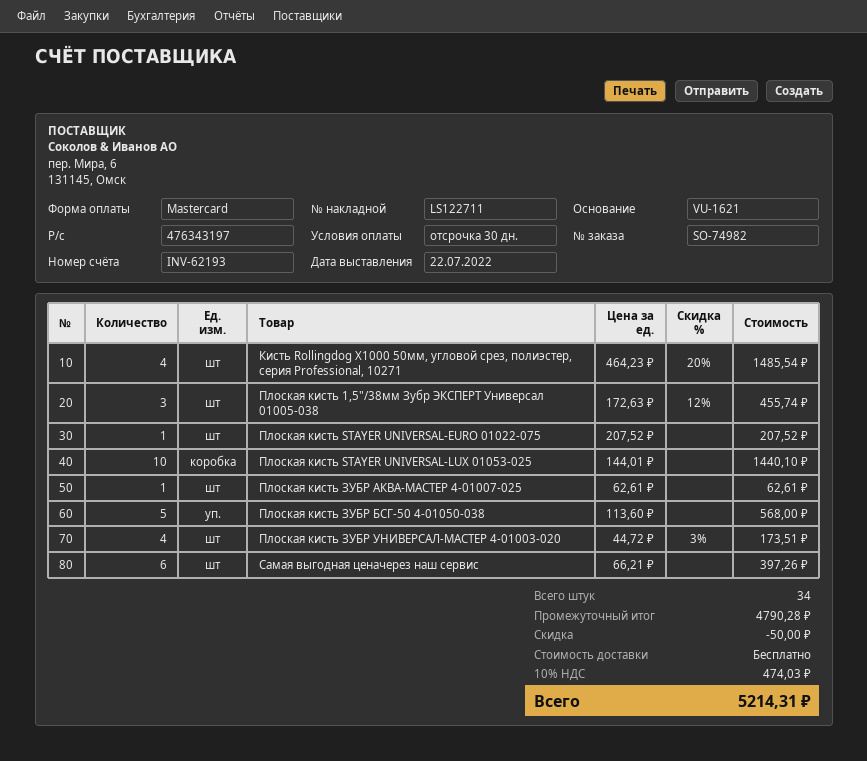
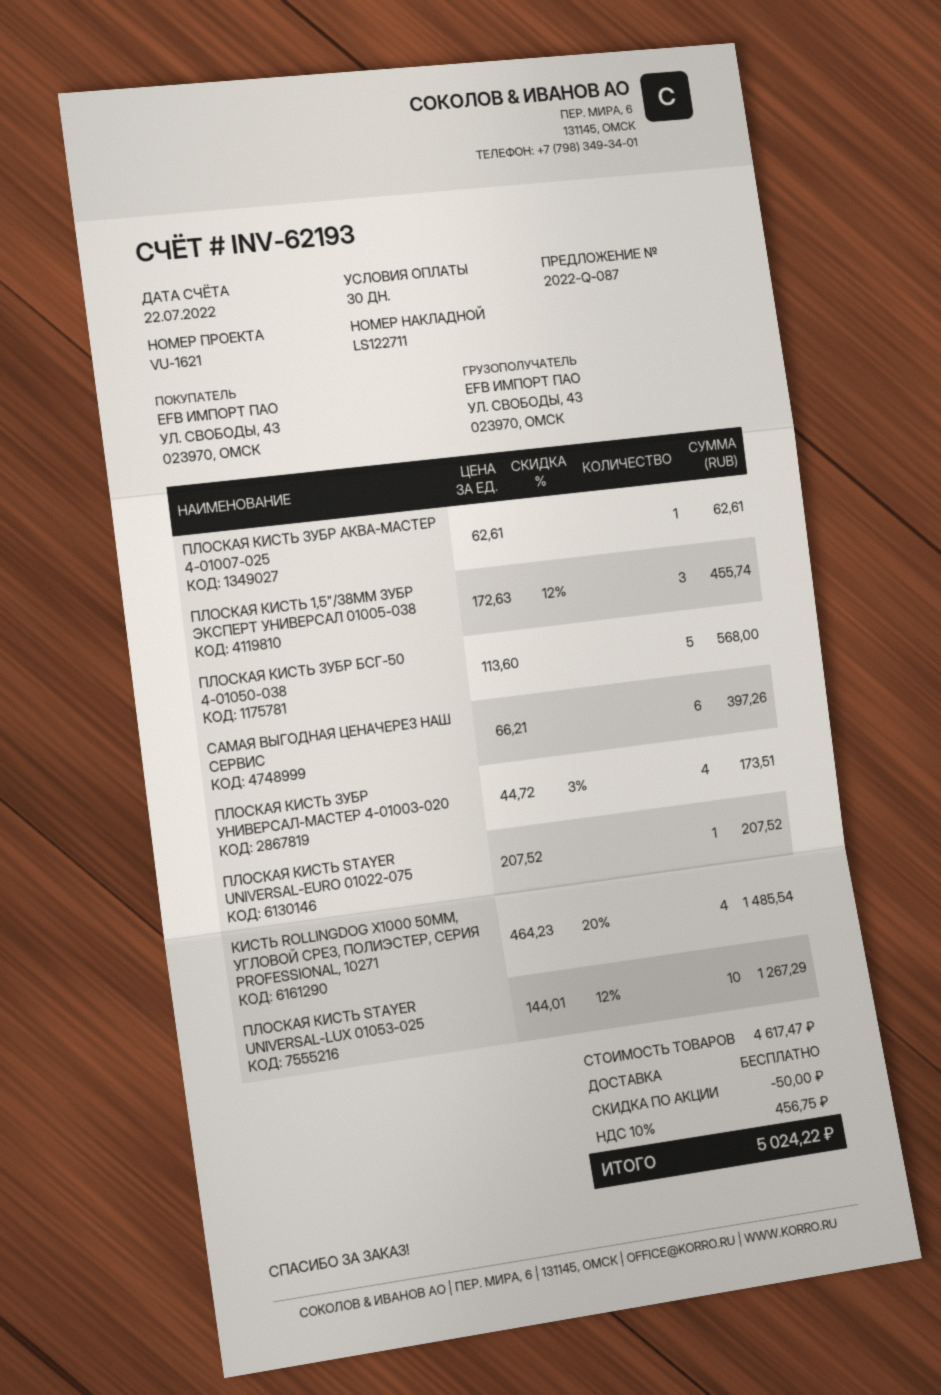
Плоская кисть STAYER UNIVERSAL-LUX 01053-025: 10 x 144.01 = 1440.10 -> 10 x 144.01 - 12% = 1267.29
subtotal: 4790.28 -> 4617.47
tax: 10% = 474.03 -> 10% = 456.75
total: 5214.31 -> 5024.22

